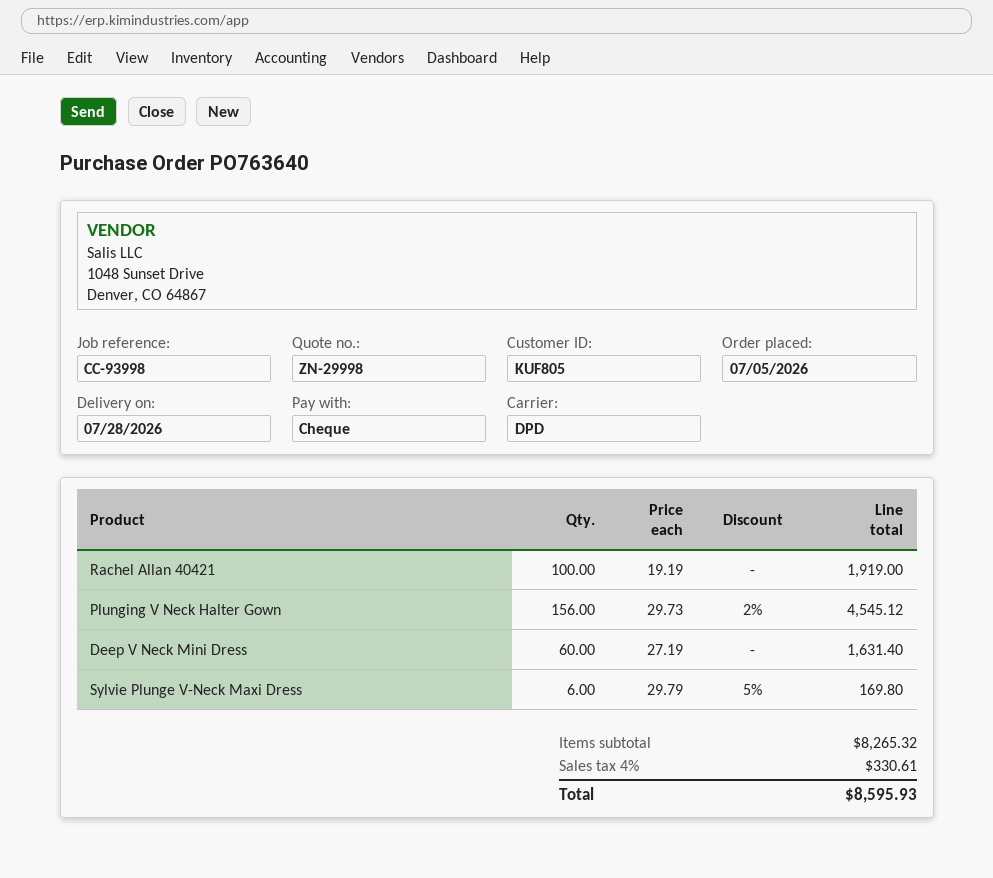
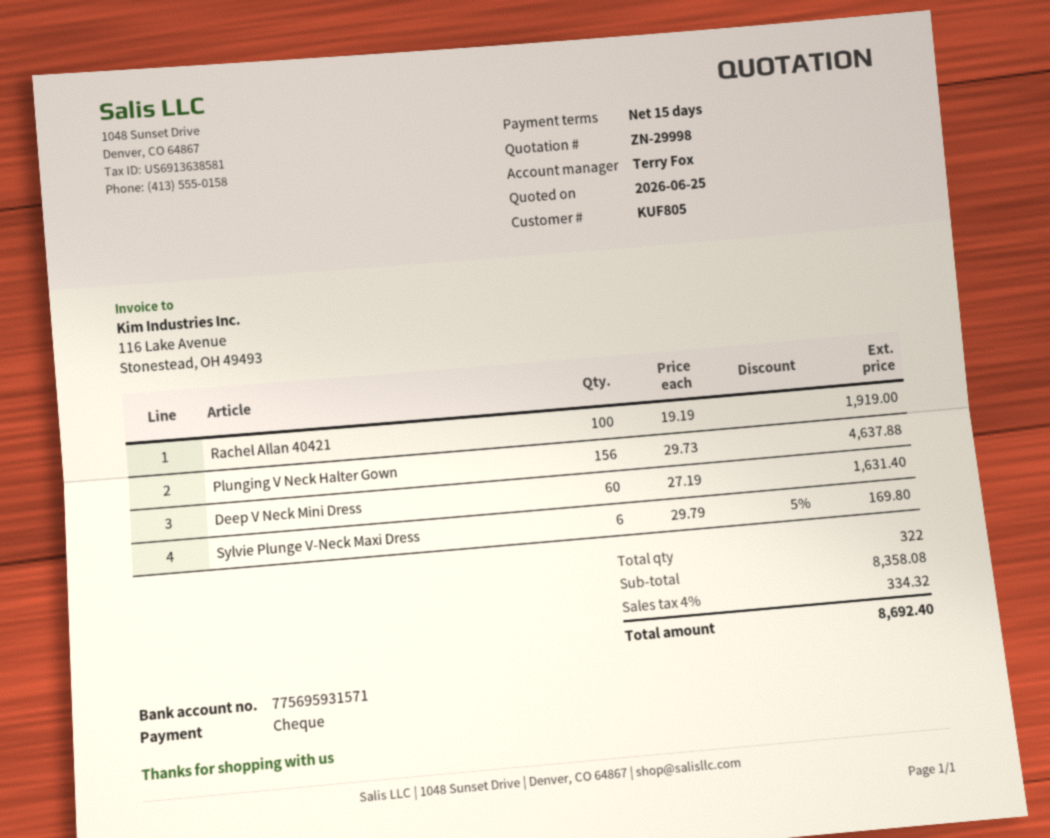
Plunging V Neck Halter Gown: 156 x 29.73 - 2% = 4545.12 -> 156 x 29.73 = 4637.88
subtotal: 8265.32 -> 8358.08
tax: 4% = 330.61 -> 4% = 334.32
total: 8595.93 -> 8692.40

